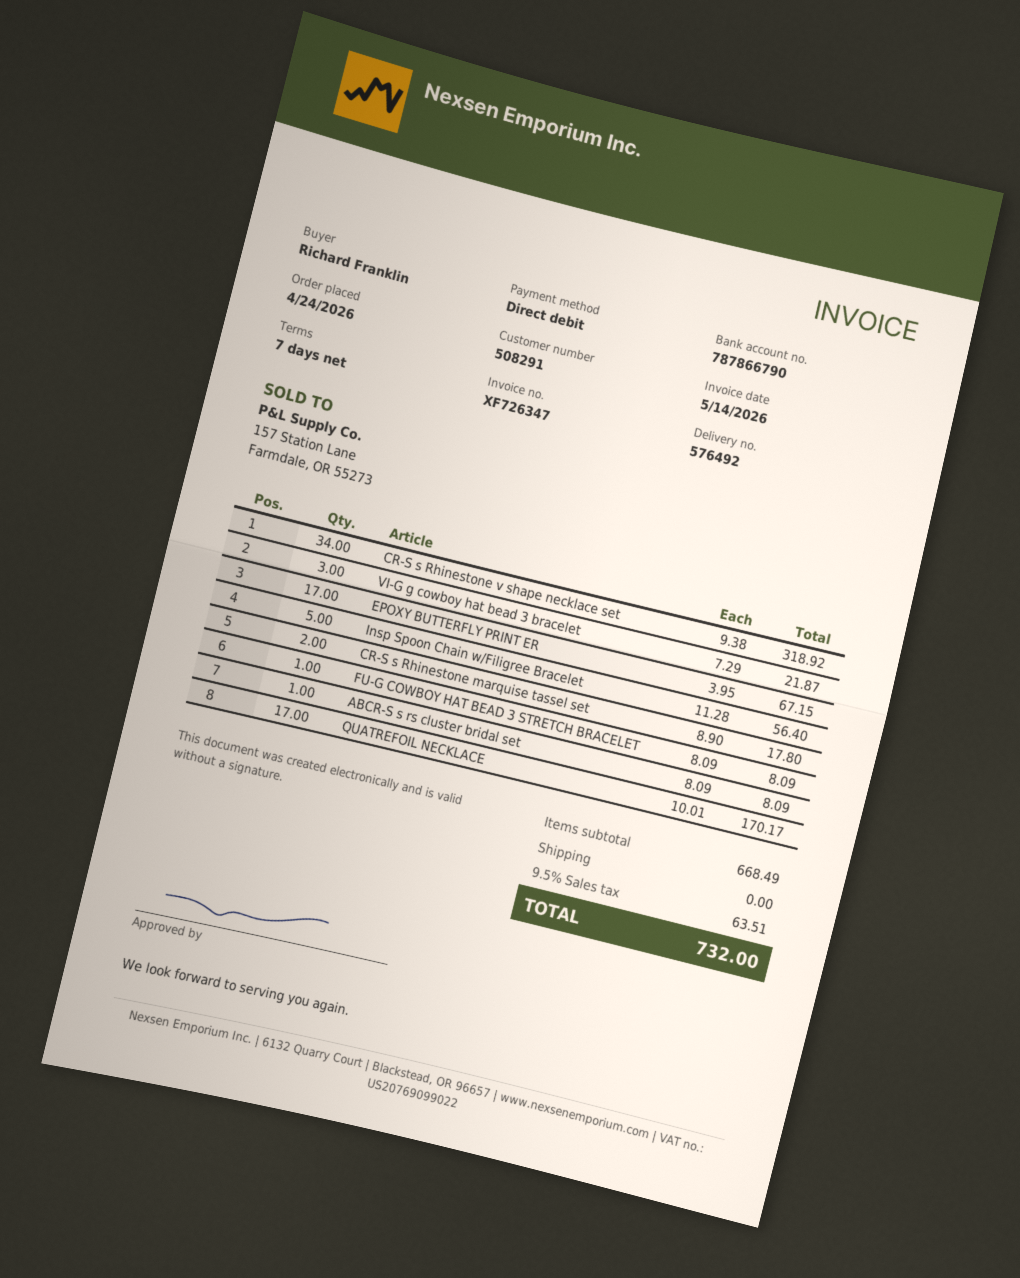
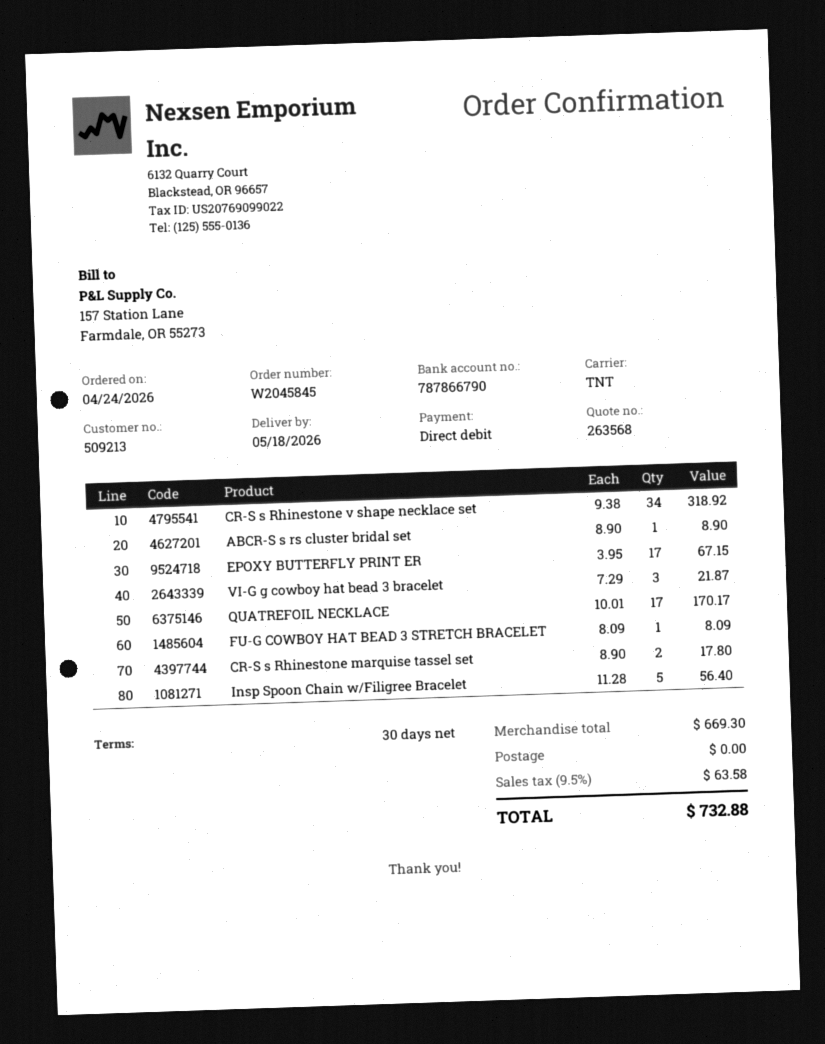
payment terms: 7 days -> 30 days
customer number: 508291 -> 509213
ABCR-S s rs cluster bridal set: 1 x 8.09 = 8.09 -> 1 x 8.90 = 8.90
subtotal: 668.49 -> 669.30
tax: 9.5% = 63.51 -> 9.5% = 63.58
total: 732.00 -> 732.88

